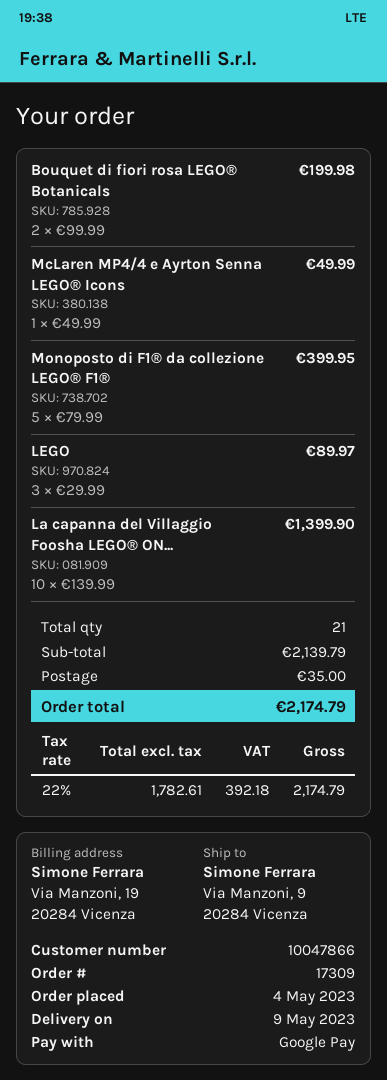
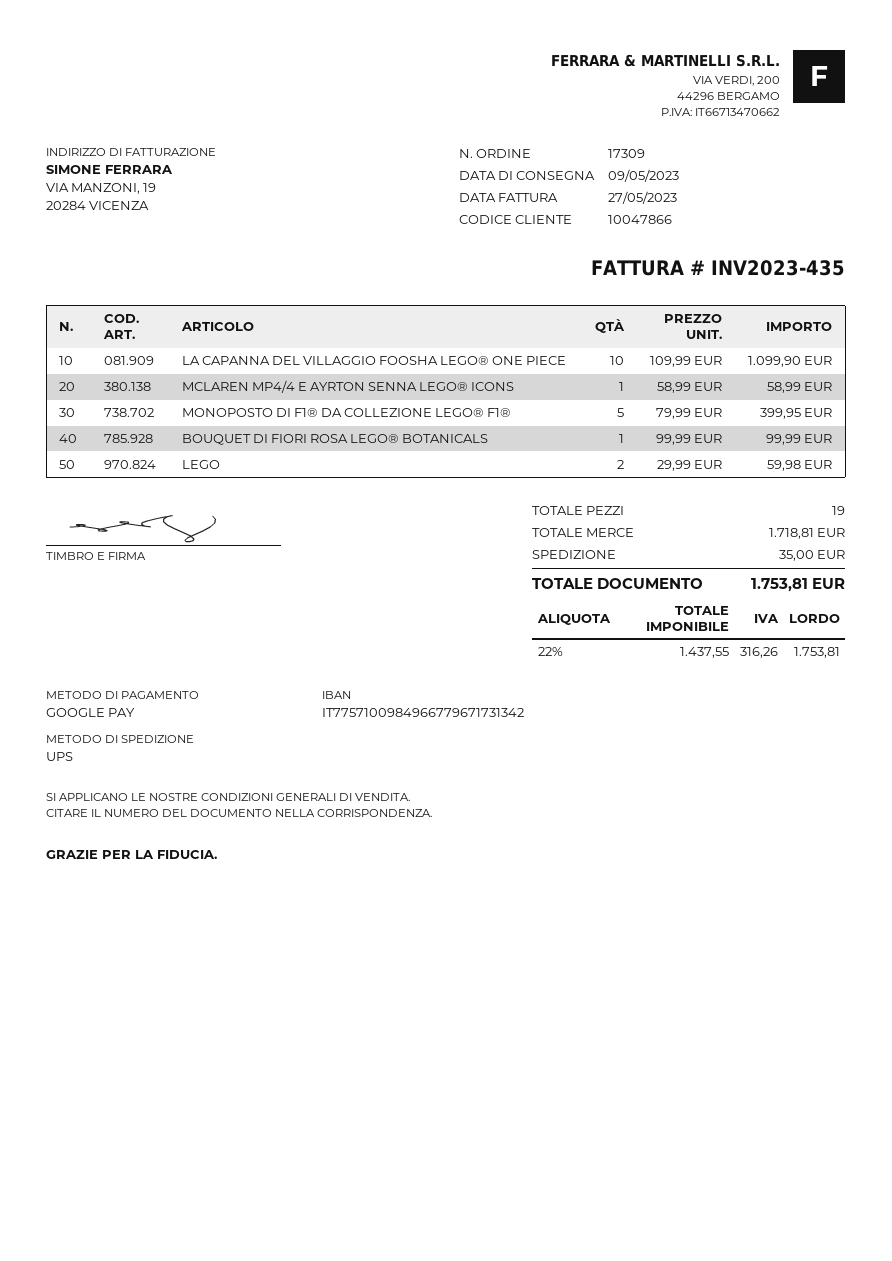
Bouquet di fiori rosa LEGO® Botanicals: 2 x 99.99 = 199.98 -> 1 x 99.99 = 99.99
McLaren MP4/4 e Ayrton Senna LEGO® Icons: 1 x 49.99 = 49.99 -> 1 x 58.99 = 58.99
LEGO: 3 x 29.99 = 89.97 -> 2 x 29.99 = 59.98
La capanna del Villaggio Foosha LEGO® ON...: 10 x 139.99 = 1399.90 -> 10 x 109.99 = 1099.90
total quantity: 21 -> 19
subtotal: 2139.79 -> 1718.81
net: 1782.61 -> 1437.55
tax: 22% = 392.18 -> 22% = 316.26
total: 2174.79 -> 1753.81

